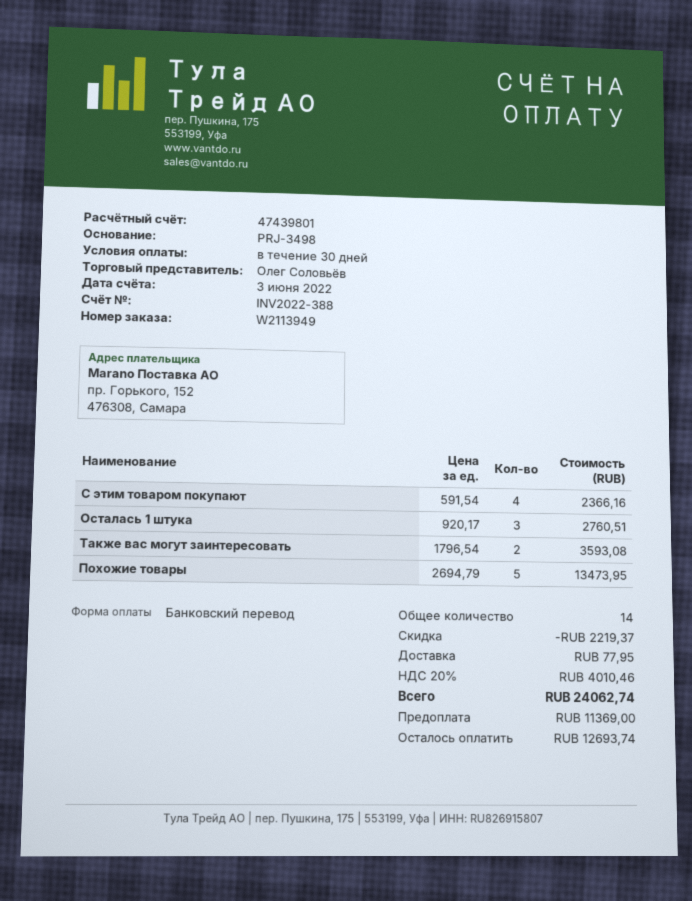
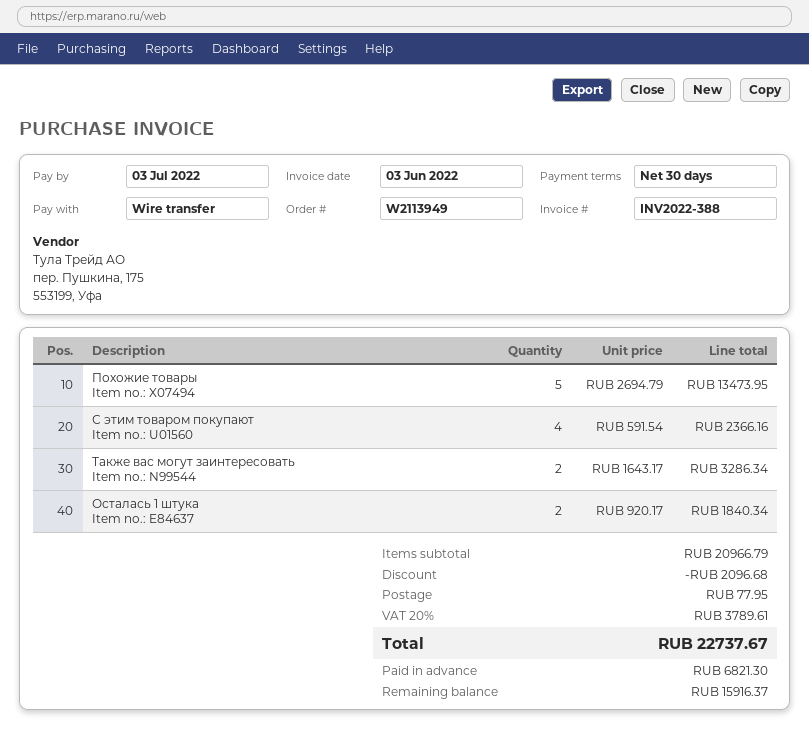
Осталась 1 штука: 3 x 920.17 = 2760.51 -> 2 x 920.17 = 1840.34
Также вас могут заинтересовать: 2 x 1796.54 = 3593.08 -> 2 x 1643.17 = 3286.34
discount: 2219.37 -> 2096.68
tax: 20% = 4010.46 -> 20% = 3789.61
total: 24062.74 -> 22737.67
deposit: 11369.00 -> 6821.30
balance: 12693.74 -> 15916.37

